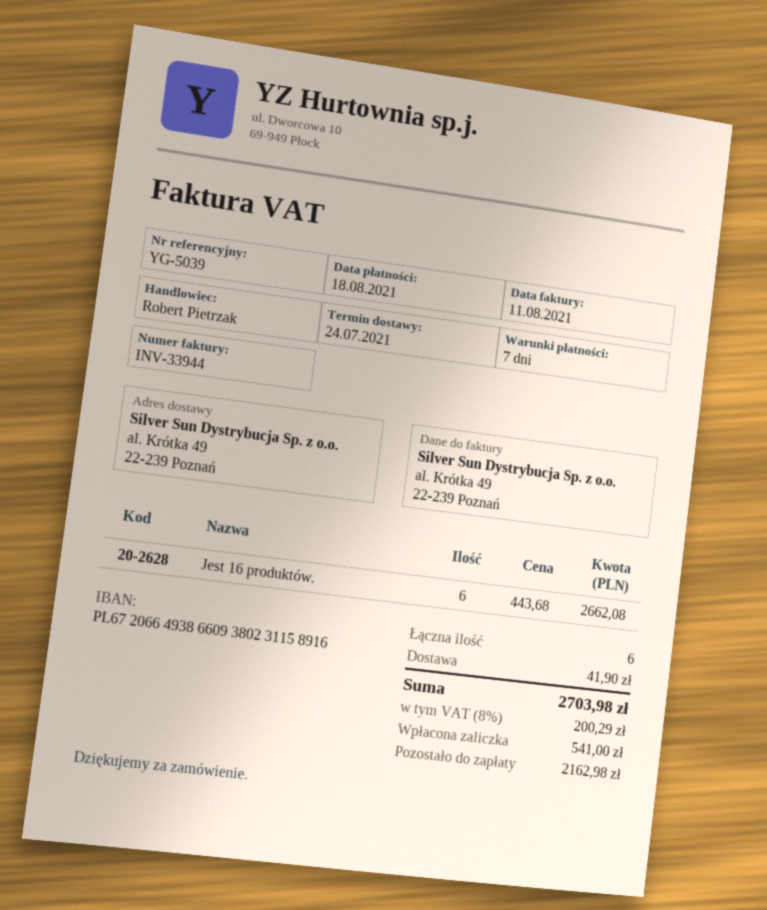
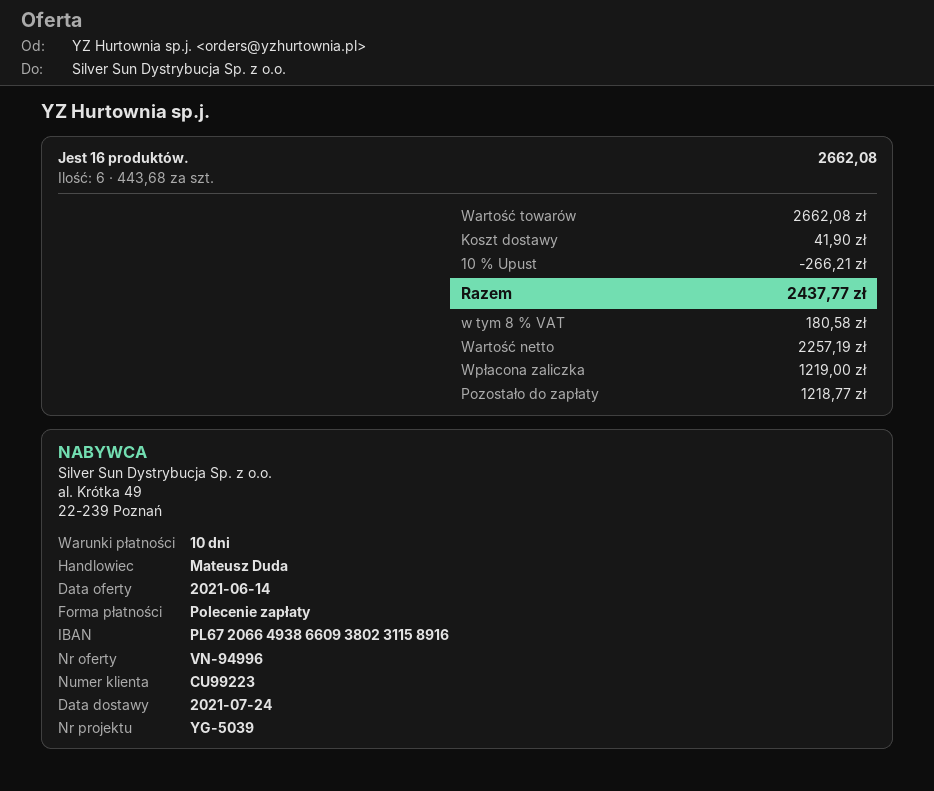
payment terms: 7 days -> 10 days
sales rep: Robert Pietrzak -> Mateusz Duda
discount: none -> 10% = 266.21
tax: 8% = 200.29 -> 8% = 180.58
total: 2703.98 -> 2437.77
deposit: 541.00 -> 1219.00
balance: 2162.98 -> 1218.77

